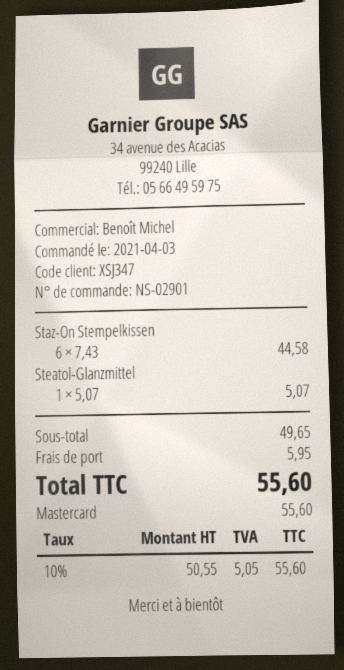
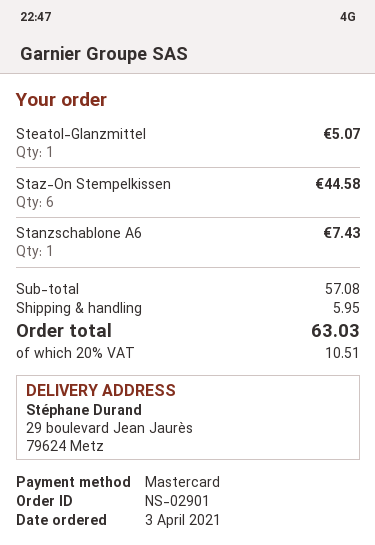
Stanzschablone A6: none -> 1 for 7.43
subtotal: 49.65 -> 57.08
tax: 10% = 5.05 -> 20% = 10.51
total: 55.60 -> 63.03

